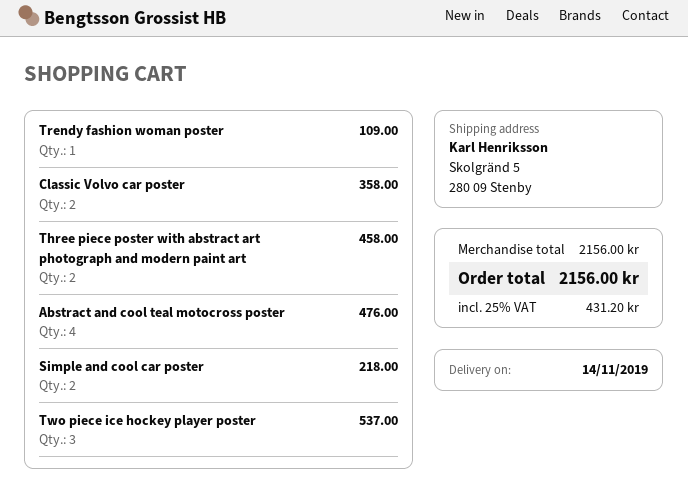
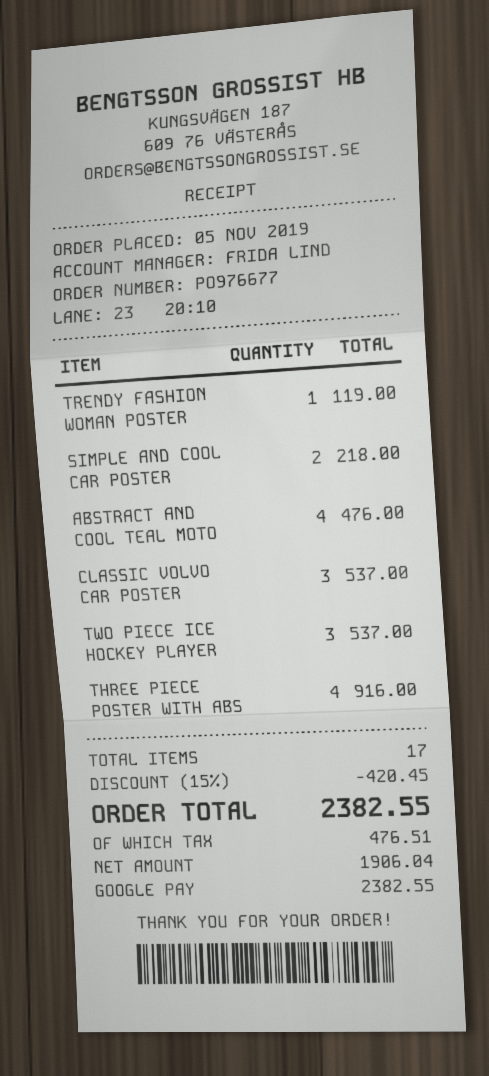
Trendy fashion woman poster: 1 for 109.00 -> 1 for 119.00
Classic Volvo car poster: 2 for 358.00 -> 3 for 537.00
Three piece poster with abstract art photograph and modern paint art: 2 for 458.00 -> 4 for 916.00
discount: none -> 15% = 420.45
tax: 431.20 -> 476.51
total: 2156.00 -> 2382.55

